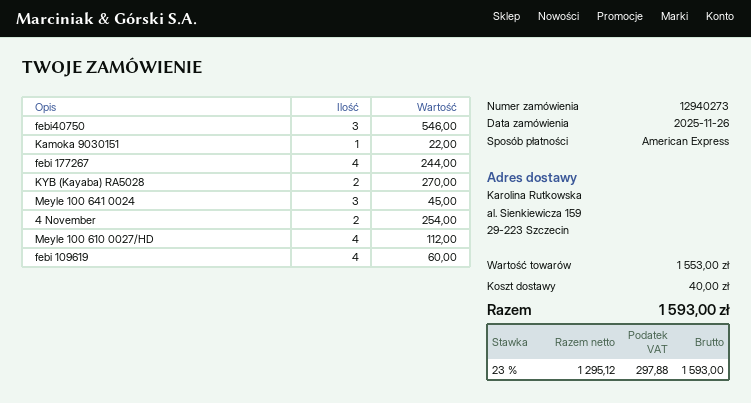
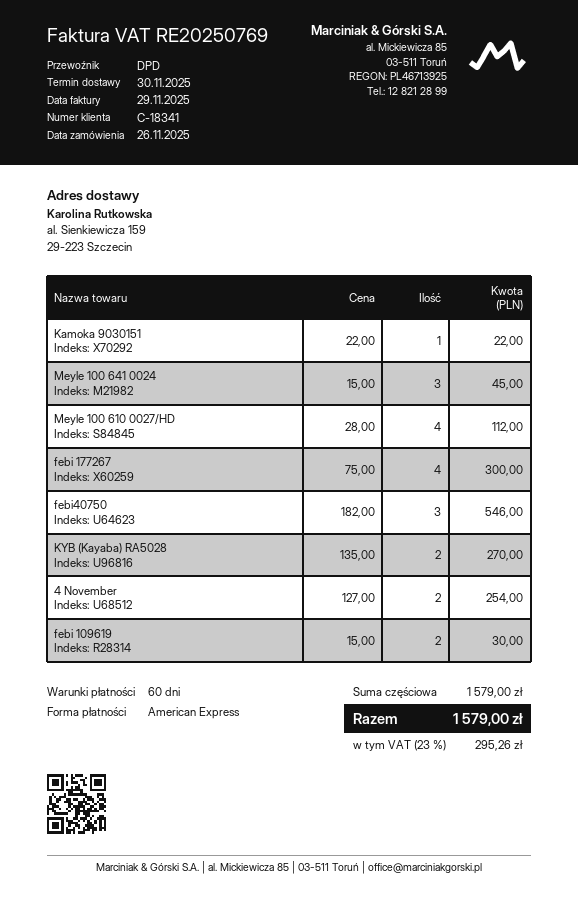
febi 177267: 4 for 244.00 -> 4 for 300.00
febi 109619: 4 for 60.00 -> 2 for 30.00
subtotal: 1553.00 -> 1579.00
shipping: 40.00 -> none
tax: 23% = 297.88 -> 23% = 295.26
total: 1593.00 -> 1579.00

